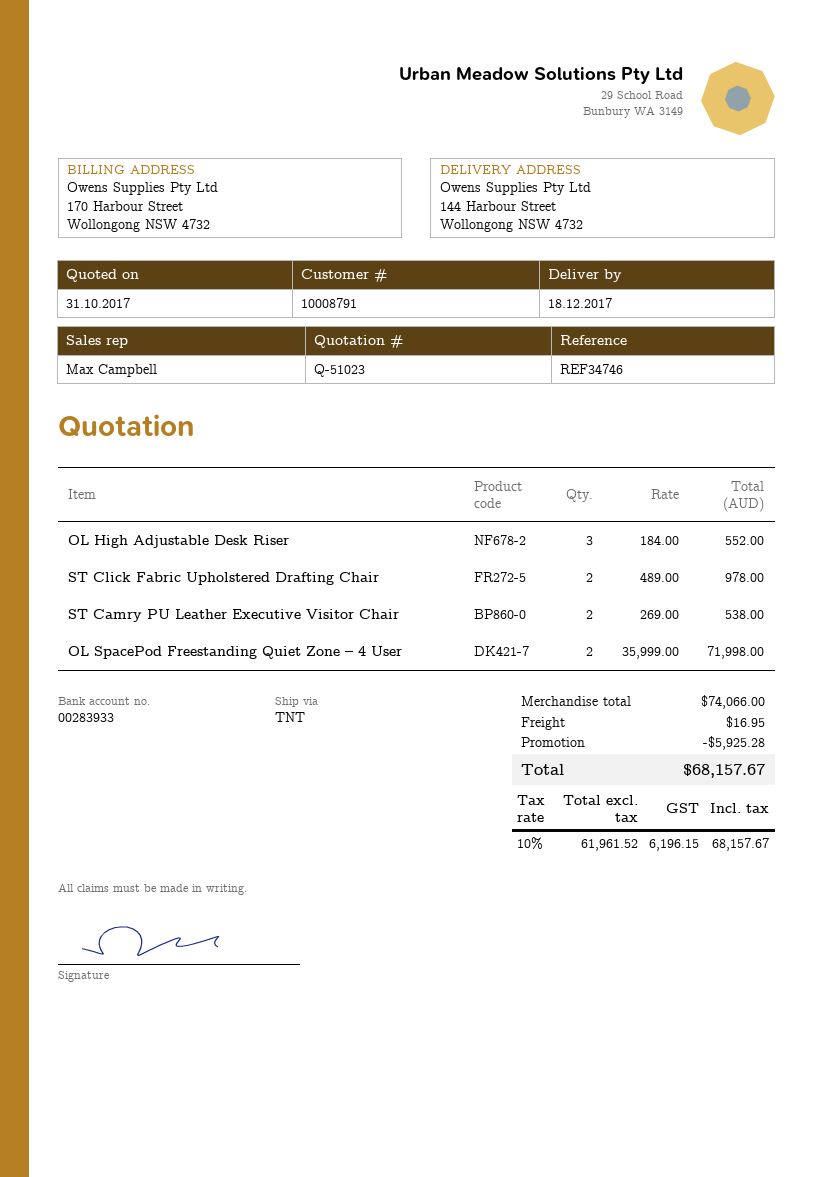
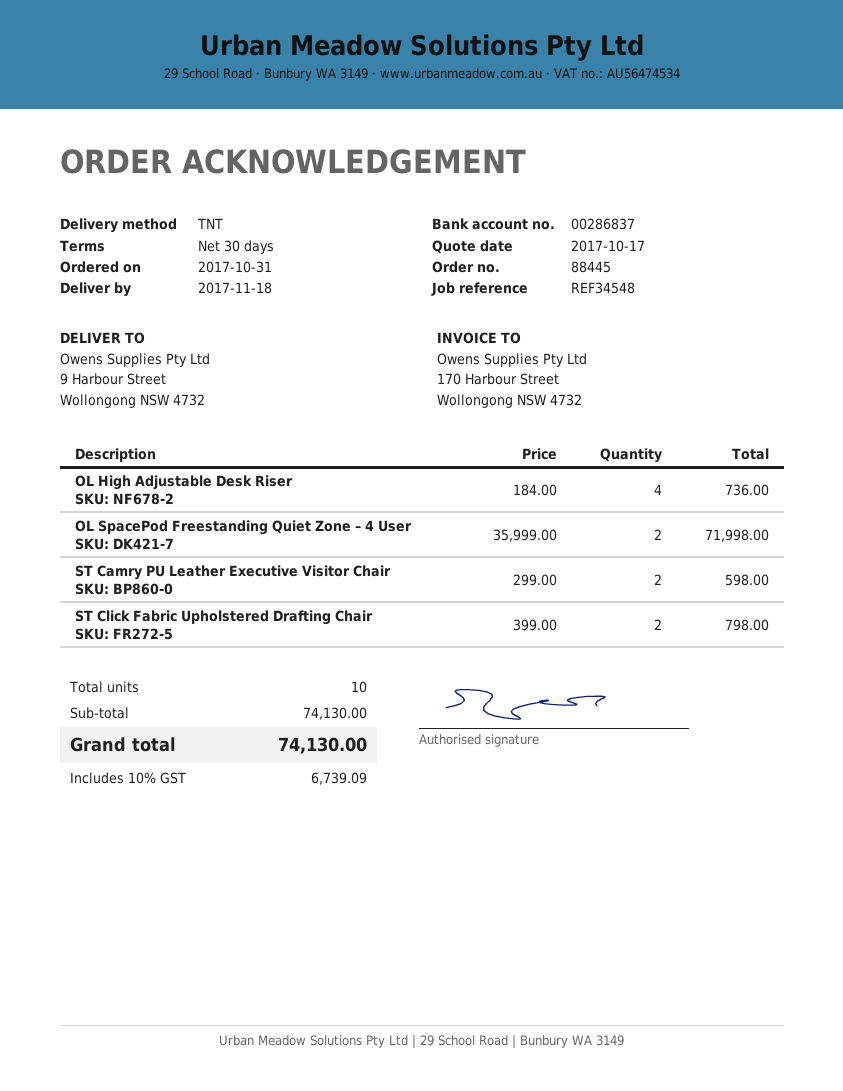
quote date: 2017-10-31 -> 2017-10-17
delivery date: 2017-12-18 -> 2017-11-18
reference: REF34746 -> REF34548
bank account: 00283933 -> 00286837
ship to: 144 Harbour Street, Wollongong NSW 4732 -> 9 Harbour Street, Wollongong NSW 4732
OL High Adjustable Desk Riser: 3 x 184.00 = 552.00 -> 4 x 184.00 = 736.00
ST Click Fabric Upholstered Drafting Chair: 2 x 489.00 = 978.00 -> 2 x 399.00 = 798.00
ST Camry PU Leather Executive Visitor Chair: 2 x 269.00 = 538.00 -> 2 x 299.00 = 598.00
subtotal: 74066.00 -> 74130.00
discount: 5925.28 -> none
shipping: 16.95 -> none
tax: 10% = 6196.15 -> 10% = 6739.09
total: 68157.67 -> 74130.00

